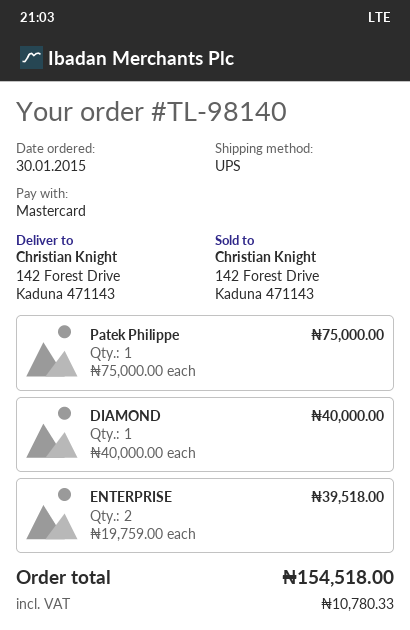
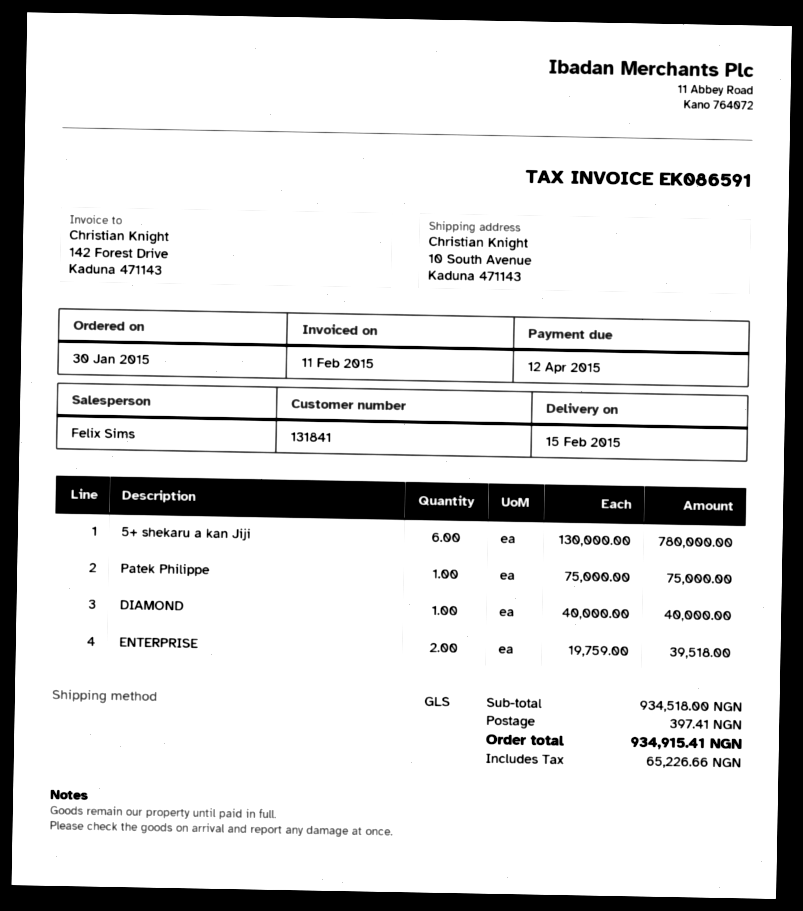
shipping method: UPS -> GLS
ship to: 142 Forest Drive, Kaduna 471143 -> 10 South Avenue, Kaduna 471143
5+ shekaru a kan Jiji: none -> 6 x 130000.00 = 780000.00
shipping: none -> 397.41
tax: 10780.33 -> 65226.66
total: 154518.00 -> 934915.41

